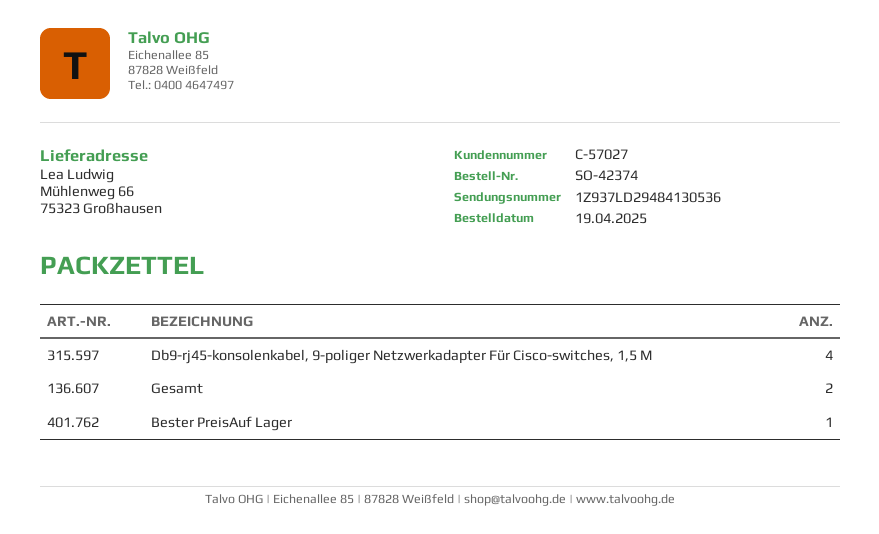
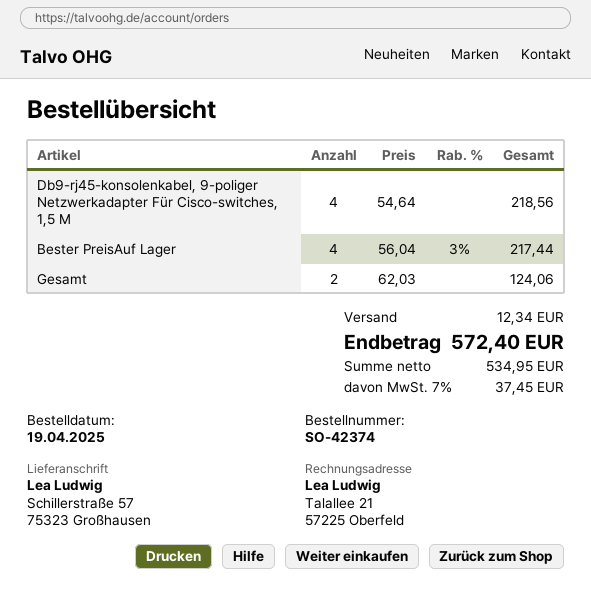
ship to: Mühlenweg 66, 75323 Großhausen -> Schillerstraße 57, 75323 Großhausen
Bester PreisAuf Lager: 1 -> 4

